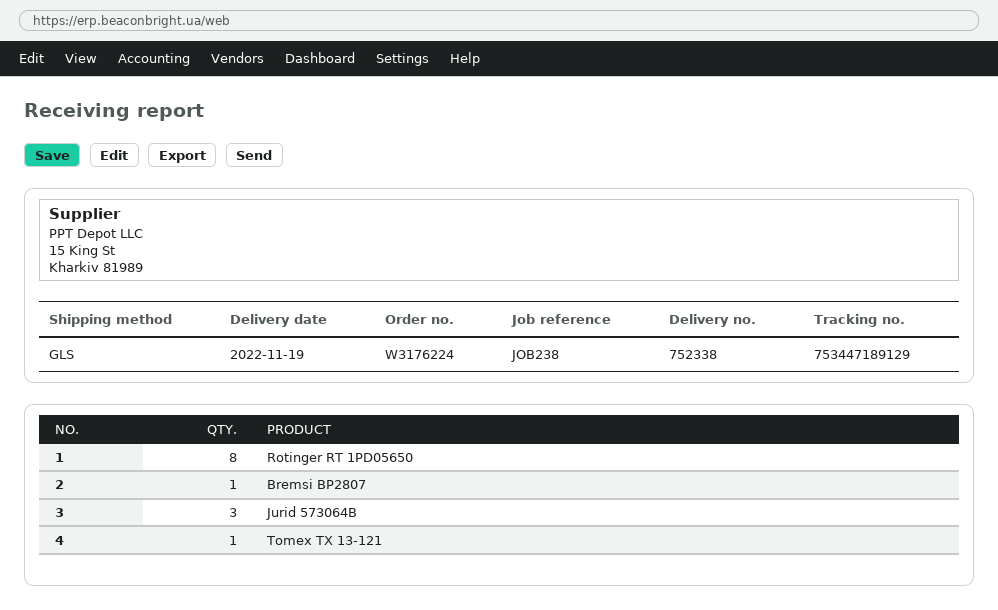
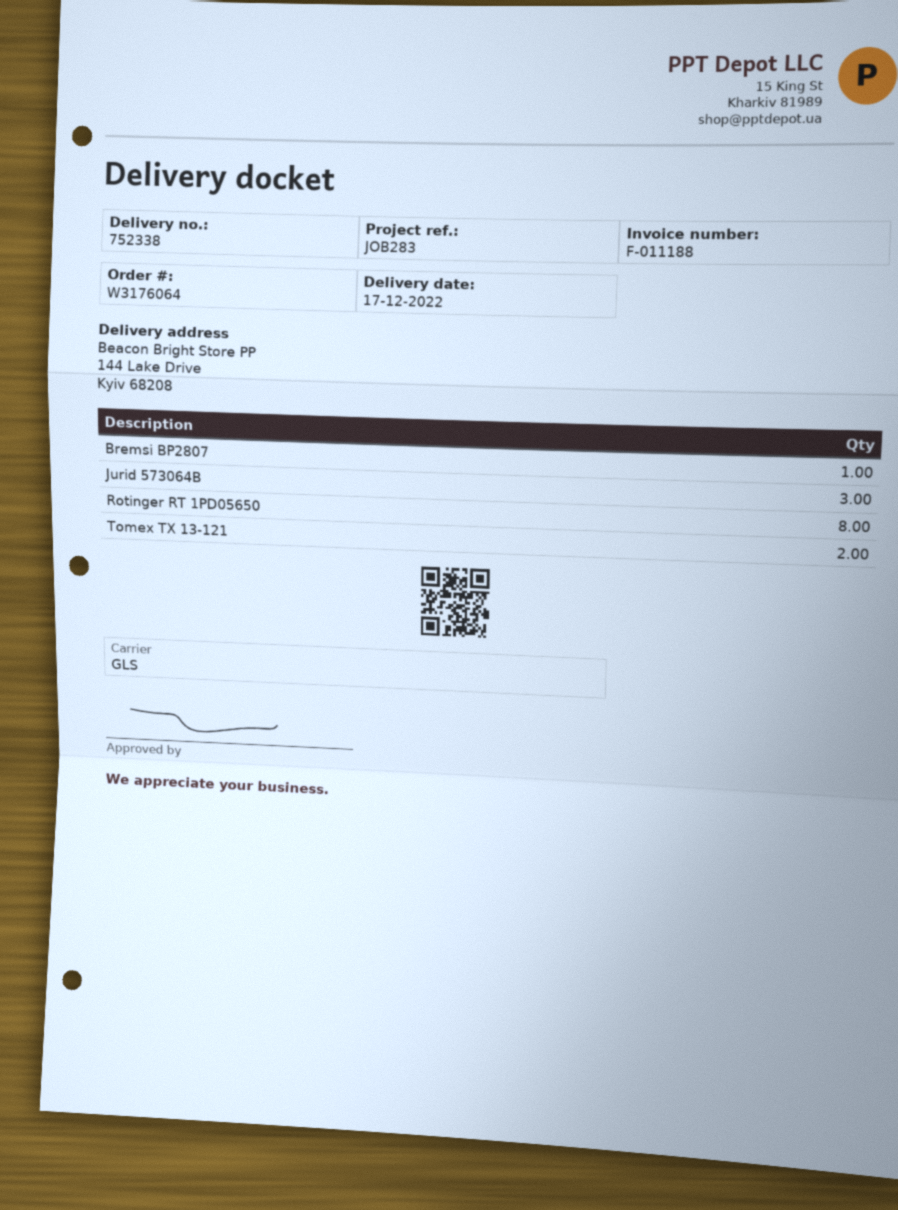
order number: W3176224 -> W3176064
delivery date: 2022-11-19 -> 2022-12-17
reference: JOB238 -> JOB283
Tomex TX 13-121: 1 -> 2

